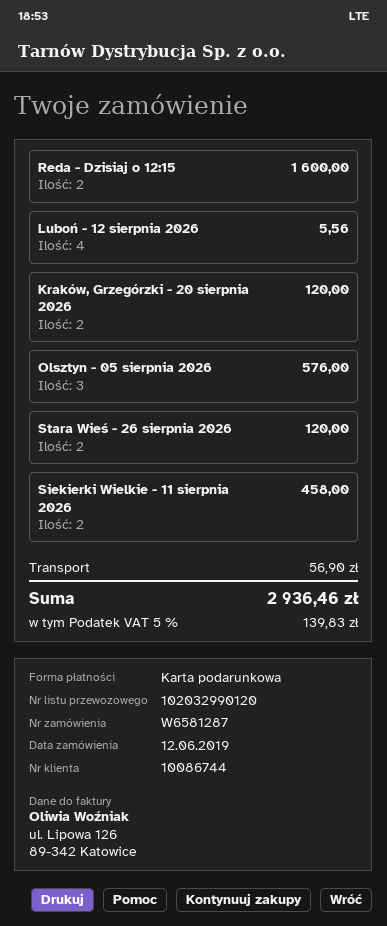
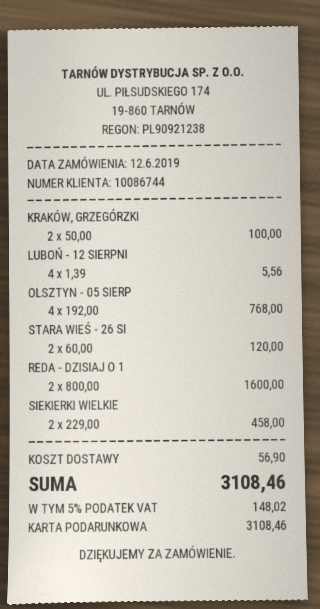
Kraków, Grzegórzki - 20 sierpnia 2026: 2 for 120.00 -> 2 for 100.00
Olsztyn - 05 sierpnia 2026: 3 for 576.00 -> 4 for 768.00
tax: 5% = 139.83 -> 5% = 148.02
total: 2936.46 -> 3108.46

